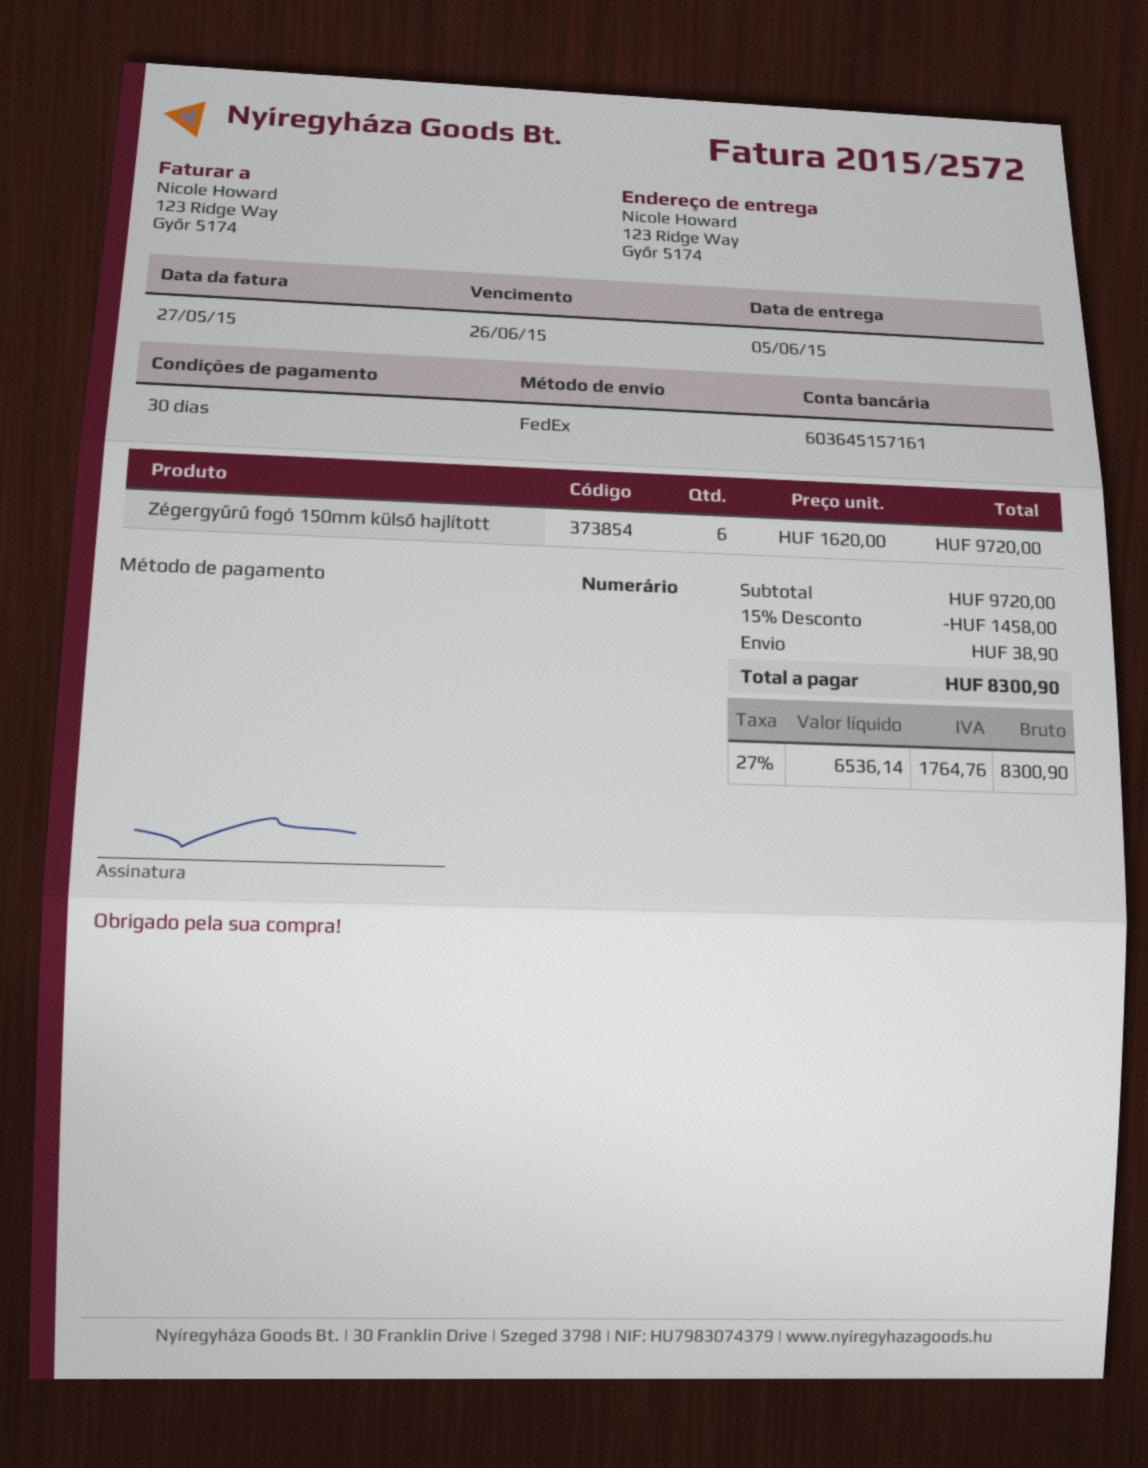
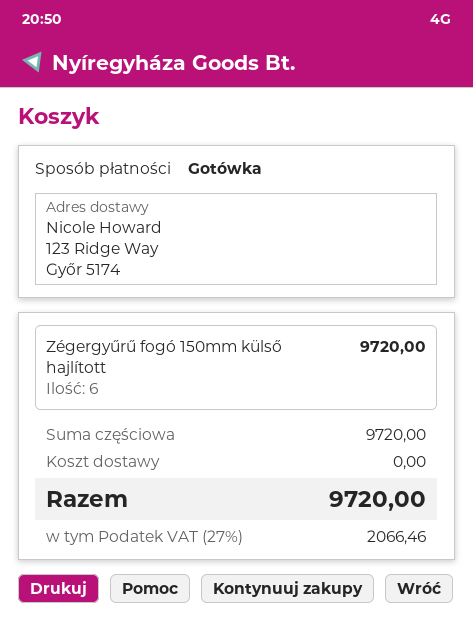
discount: 15% = 1458.00 -> none
shipping: 38.90 -> 0.00
tax: 27% = 1764.76 -> 27% = 2066.46
total: 8300.90 -> 9720.00

